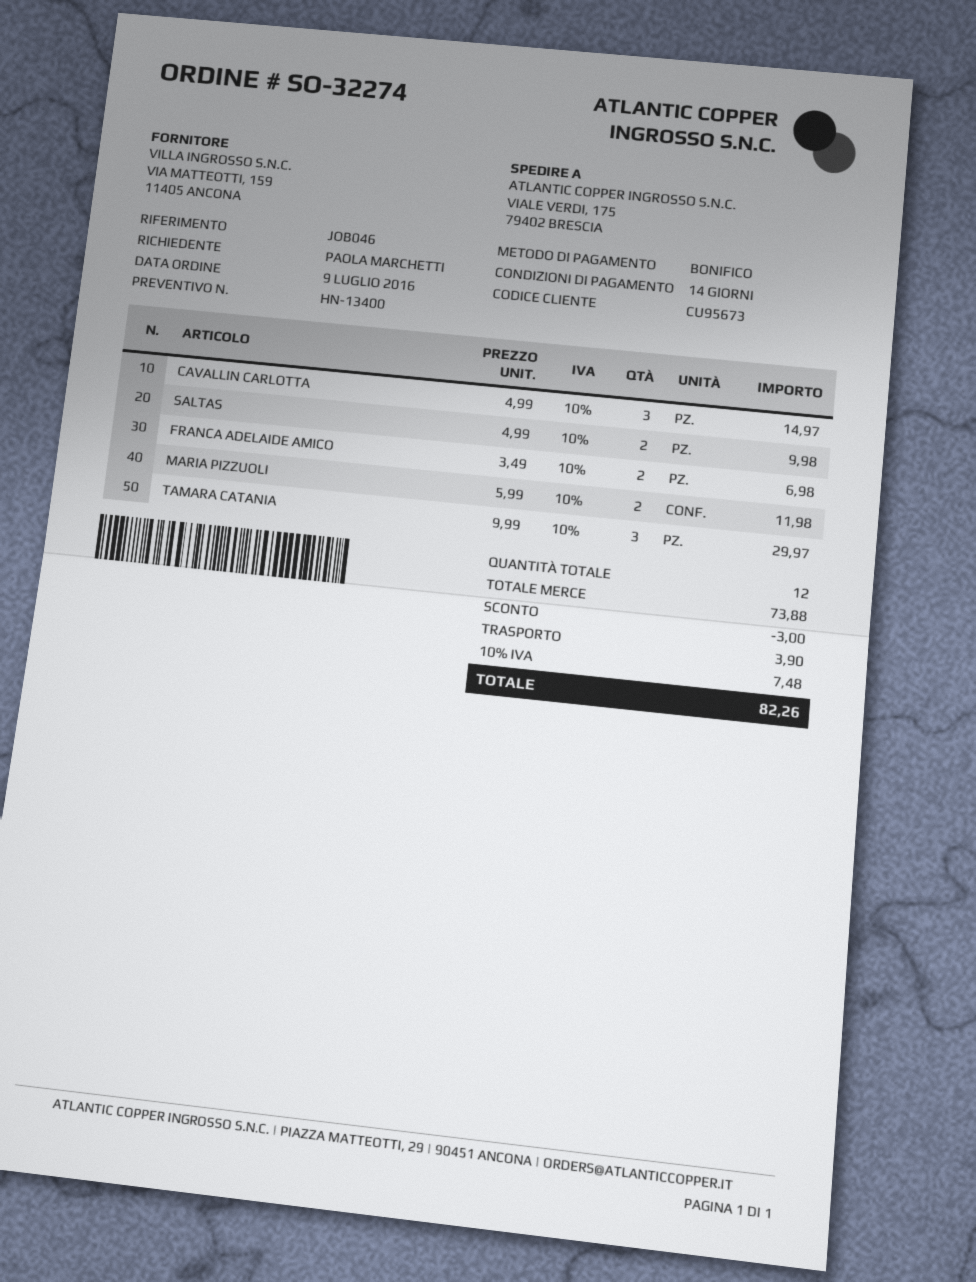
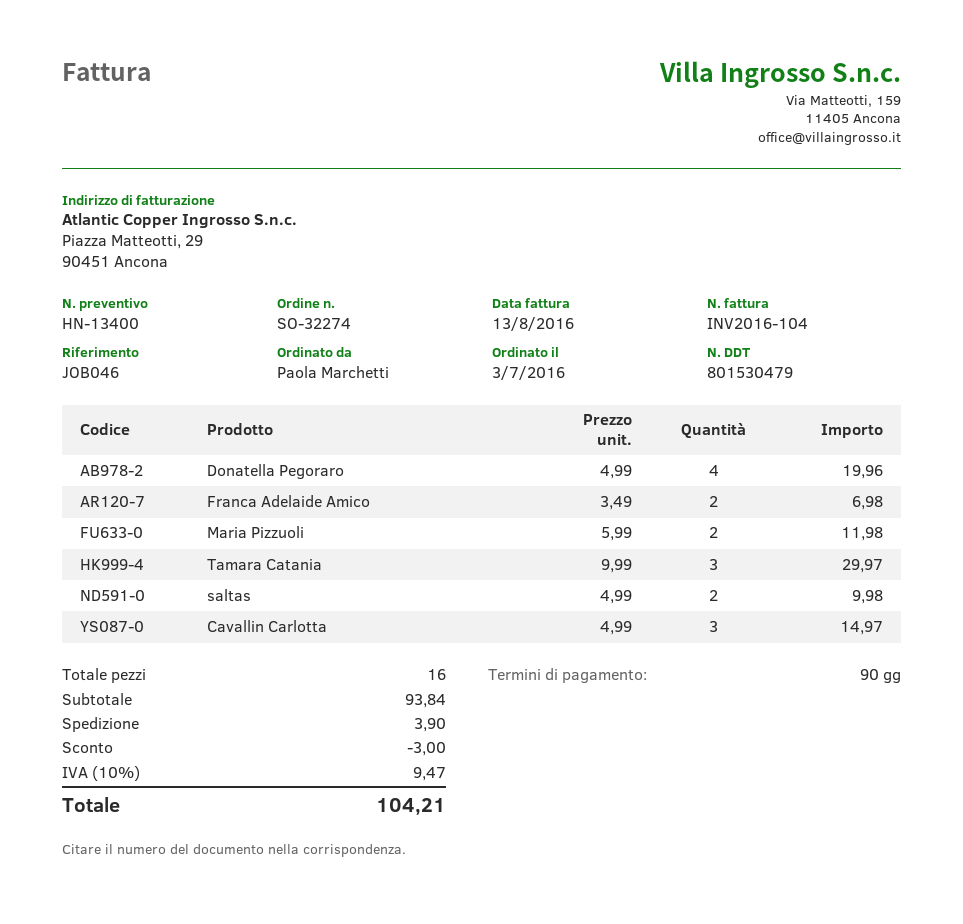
order date: 2016-07-09 -> 2016-07-03
payment terms: 14 days -> 90 days
Donatella Pegoraro: none -> 4 x 4.99 = 19.96
total quantity: 12 -> 16
subtotal: 73.88 -> 93.84
tax: 10% = 7.48 -> 10% = 9.47
total: 82.26 -> 104.21

